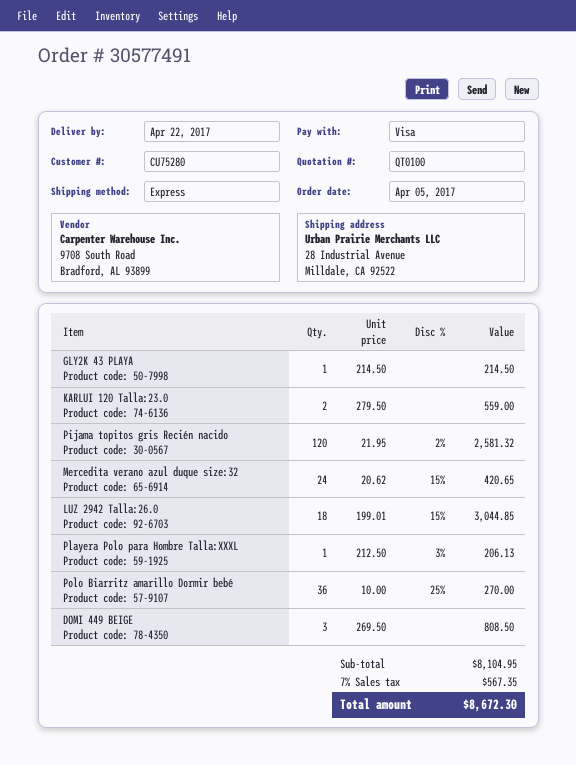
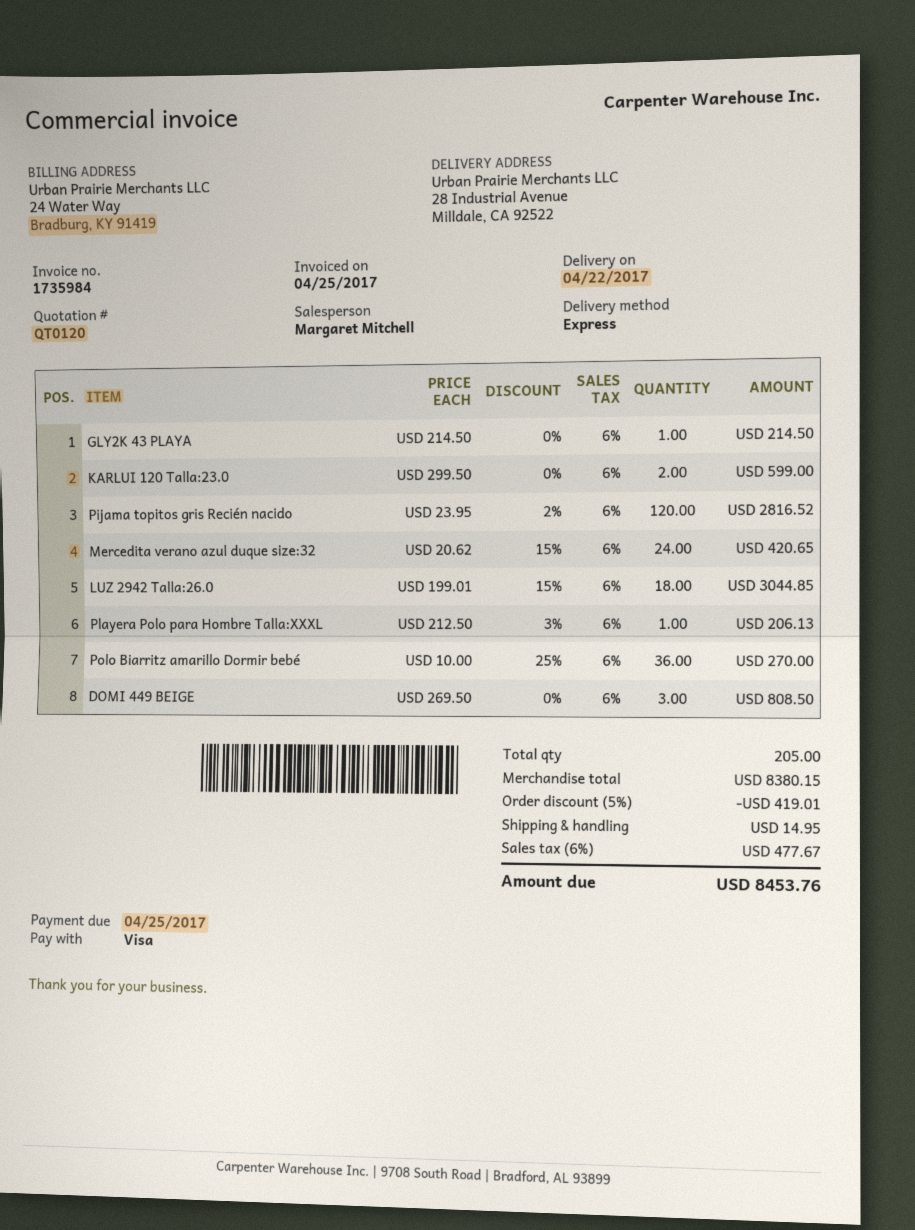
quote number: QT0100 -> QT0120
KARLUI 120 Talla:23.0: 2 x 279.50 = 559.00 -> 2 x 299.50 = 599.00
Pijama topitos gris Recién nacido: 120 x 21.95 - 2% = 2581.32 -> 120 x 23.95 - 2% = 2816.52
subtotal: 8104.95 -> 8380.15
discount: none -> 5% = 419.01
shipping: none -> 14.95
tax: 7% = 567.35 -> 6% = 477.67
total: 8672.30 -> 8453.76

